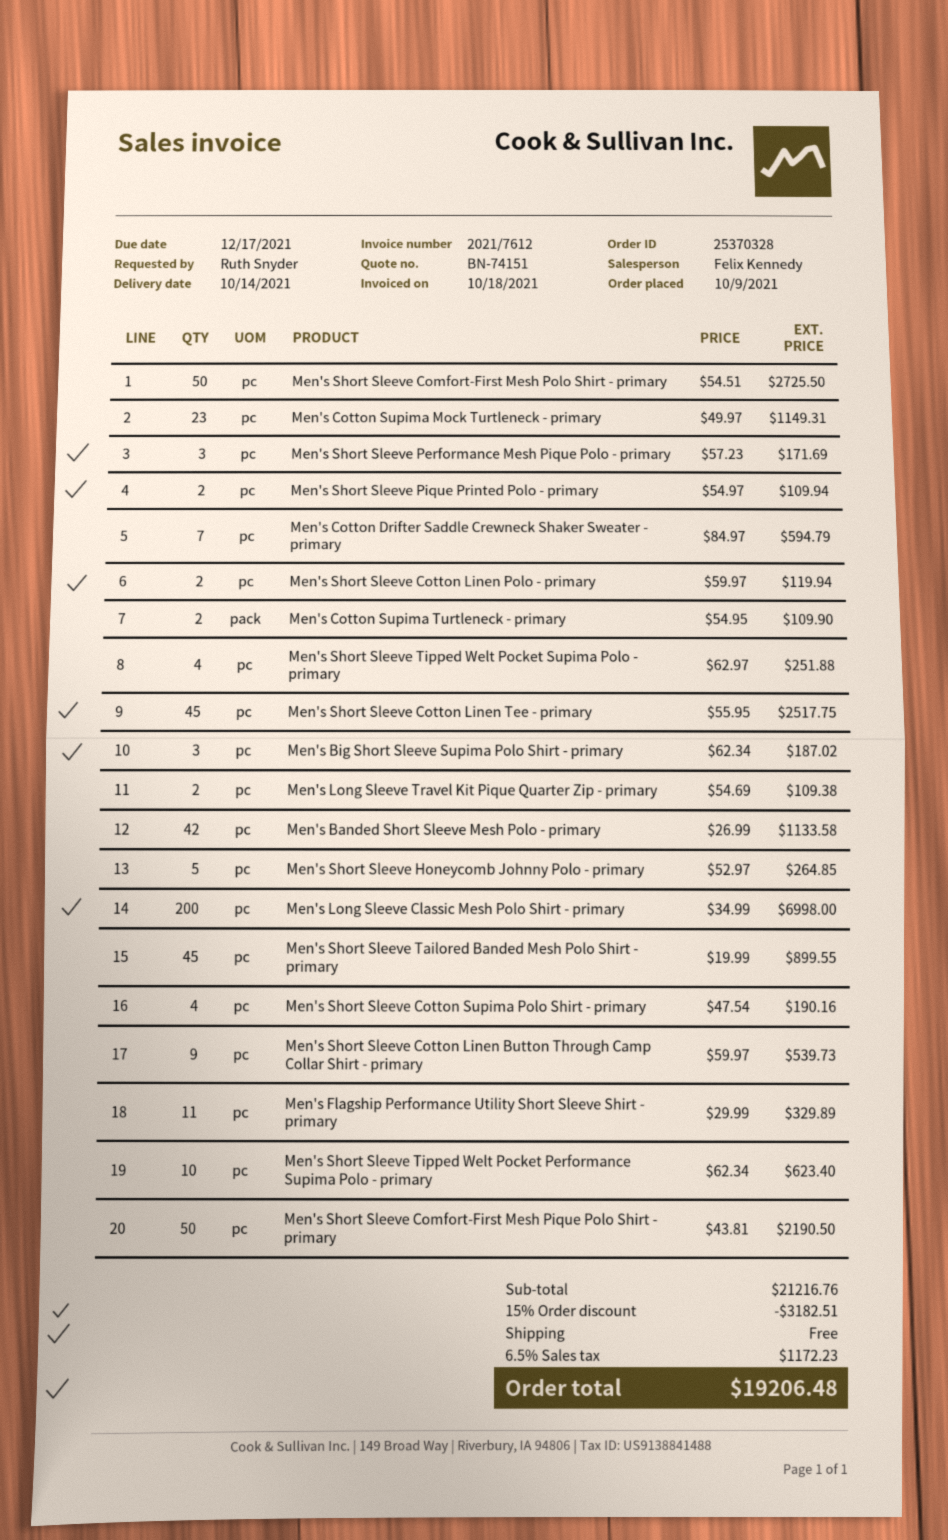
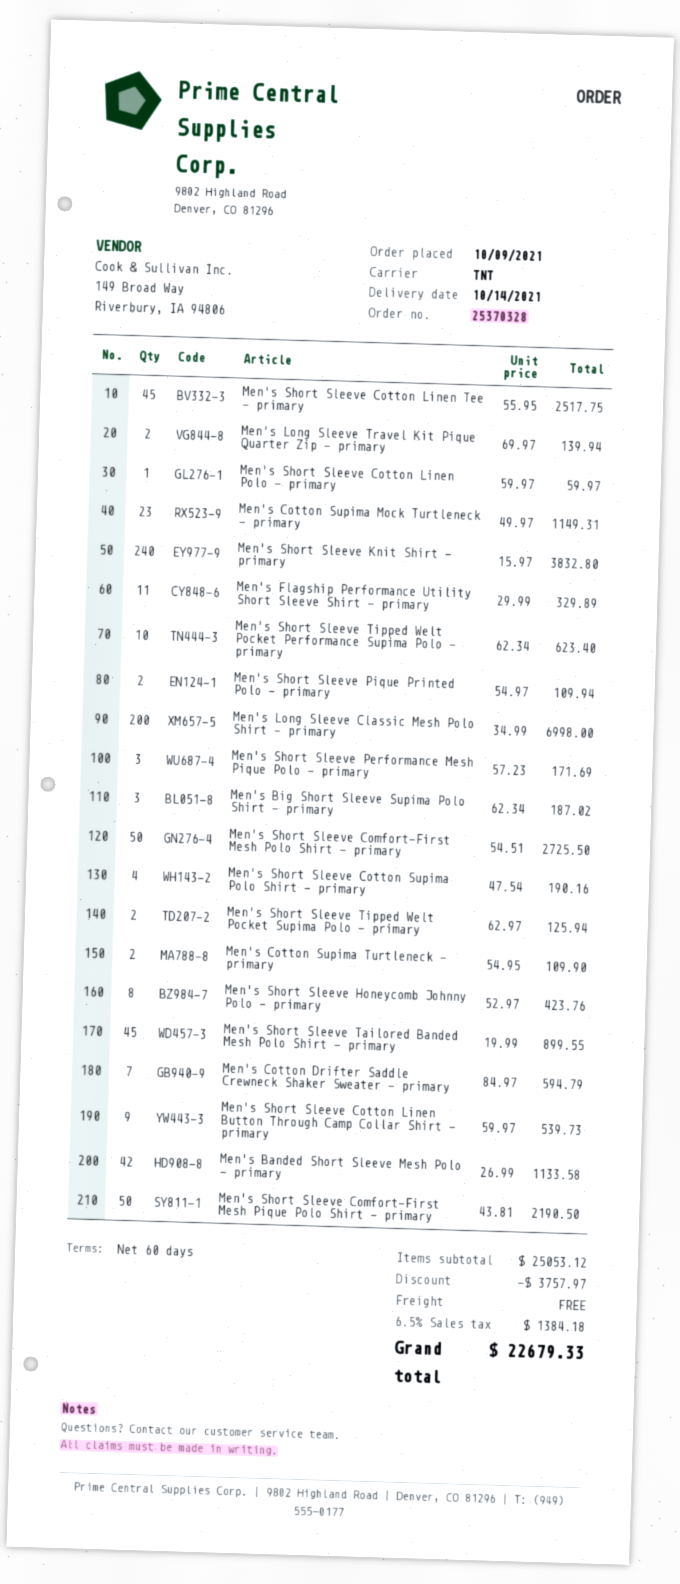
Men's Short Sleeve Cotton Linen Polo - primary: 2 x 59.97 = 119.94 -> 1 x 59.97 = 59.97
Men's Short Sleeve Tipped Welt Pocket Supima Polo - primary: 4 x 62.97 = 251.88 -> 2 x 62.97 = 125.94
Men's Long Sleeve Travel Kit Pique Quarter Zip - primary: 2 x 54.69 = 109.38 -> 2 x 69.97 = 139.94
Men's Short Sleeve Honeycomb Johnny Polo - primary: 5 x 52.97 = 264.85 -> 8 x 52.97 = 423.76
Men's Short Sleeve Knit Shirt - primary: none -> 240 x 15.97 = 3832.80
subtotal: 21216.76 -> 25053.12
discount: 3182.51 -> 3757.97
tax: 6.5% = 1172.23 -> 6.5% = 1384.18
total: 19206.48 -> 22679.33

